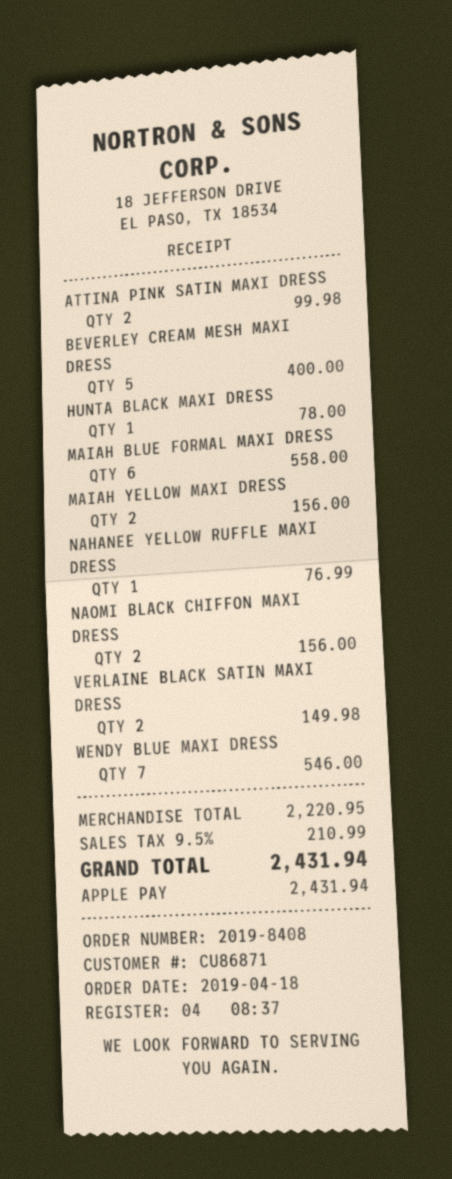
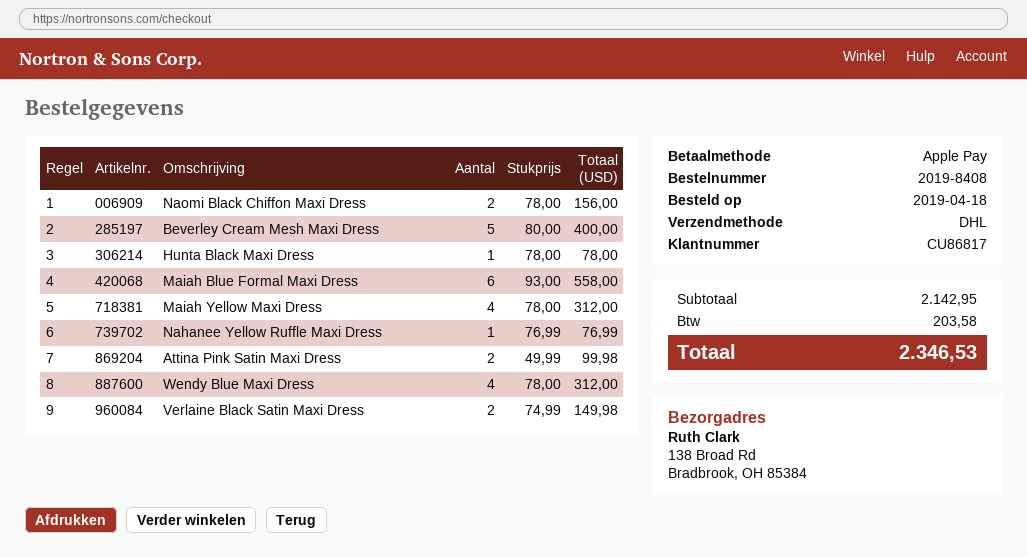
customer number: CU86871 -> CU86817
MAIAH YELLOW MAXI DRESS: 2 for 156.00 -> 4 for 312.00
WENDY BLUE MAXI DRESS: 7 for 546.00 -> 4 for 312.00
subtotal: 2220.95 -> 2142.95
tax: 210.99 -> 203.58
total: 2431.94 -> 2346.53

